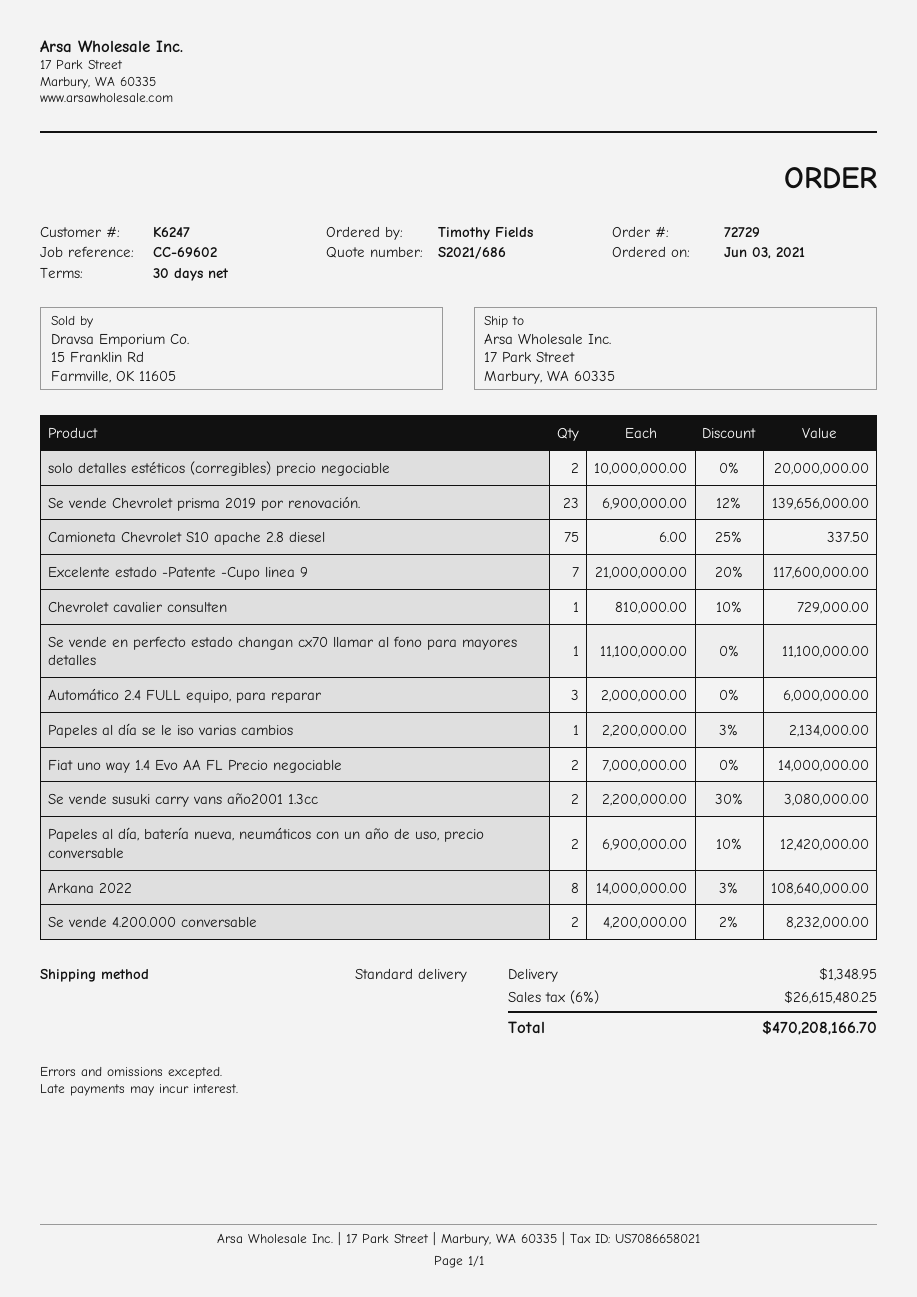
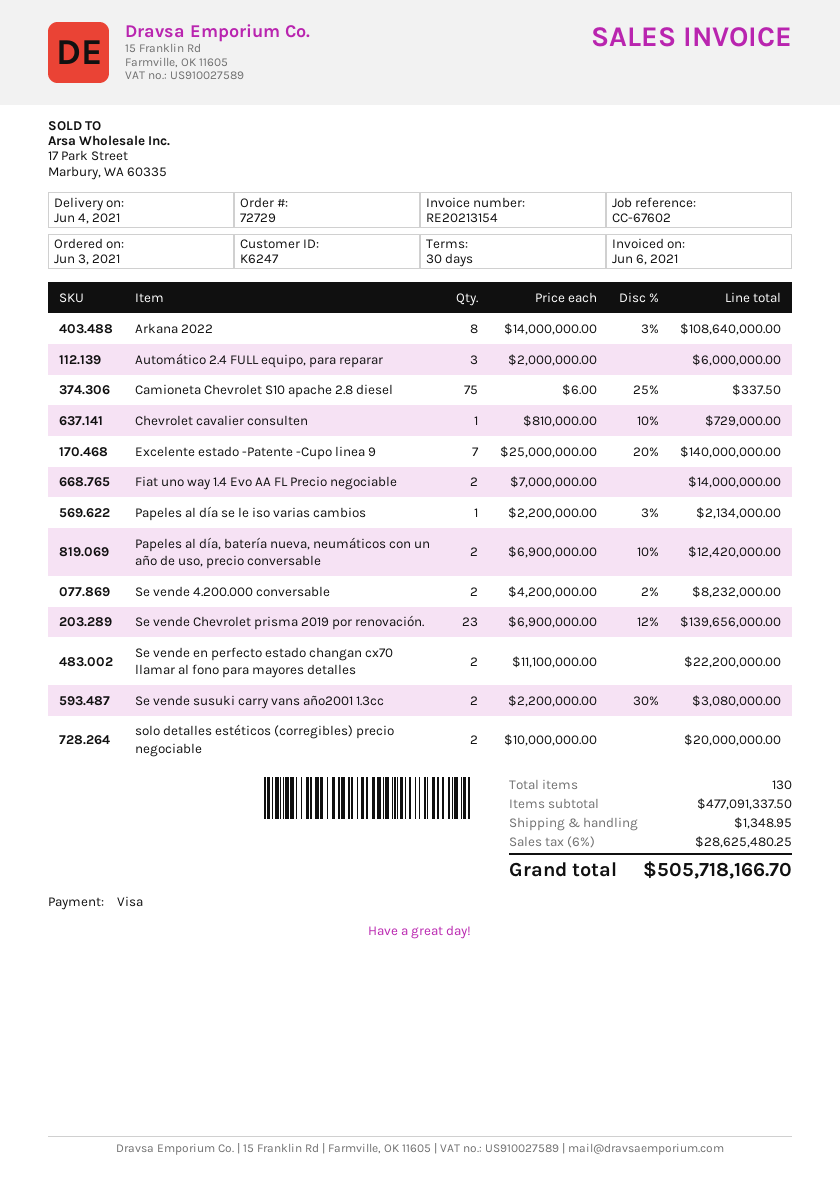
reference: CC-69602 -> CC-67602
Excelente estado -Patente -Cupo linea 9: 7 x 21000000.00 - 20% = 117600000.00 -> 7 x 25000000.00 - 20% = 140000000.00
Se vende en perfecto estado changan cx70 llamar al fono para mayores detalles: 1 x 11100000.00 = 11100000.00 -> 2 x 11100000.00 = 22200000.00
tax: 6% = 26615480.25 -> 6% = 28625480.25
total: 470208166.70 -> 505718166.70

